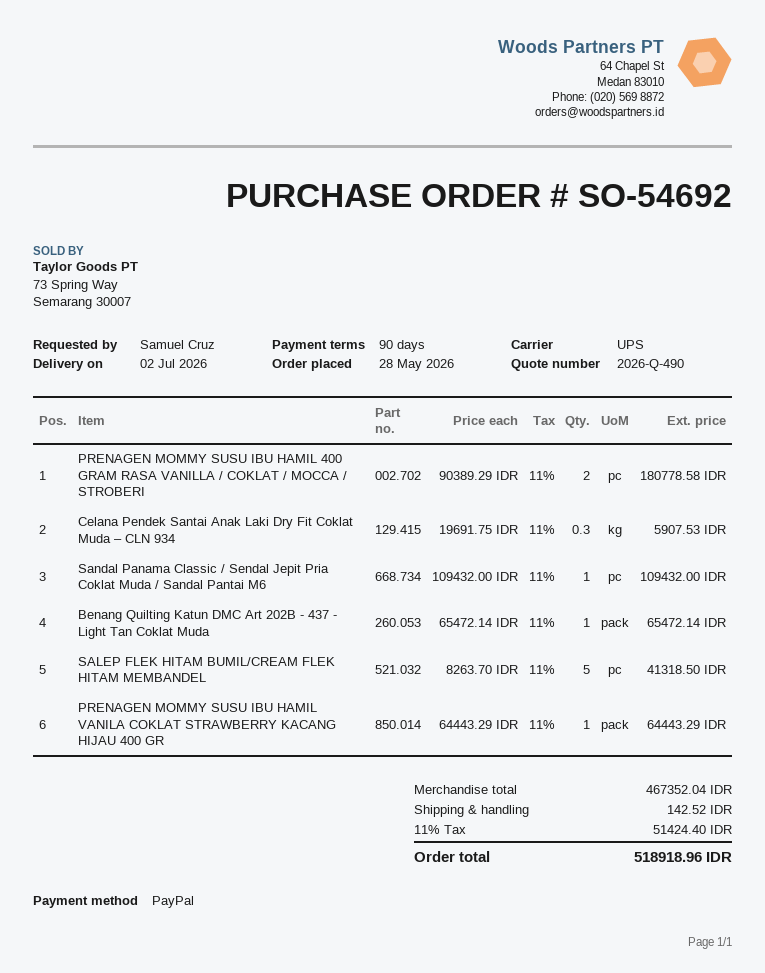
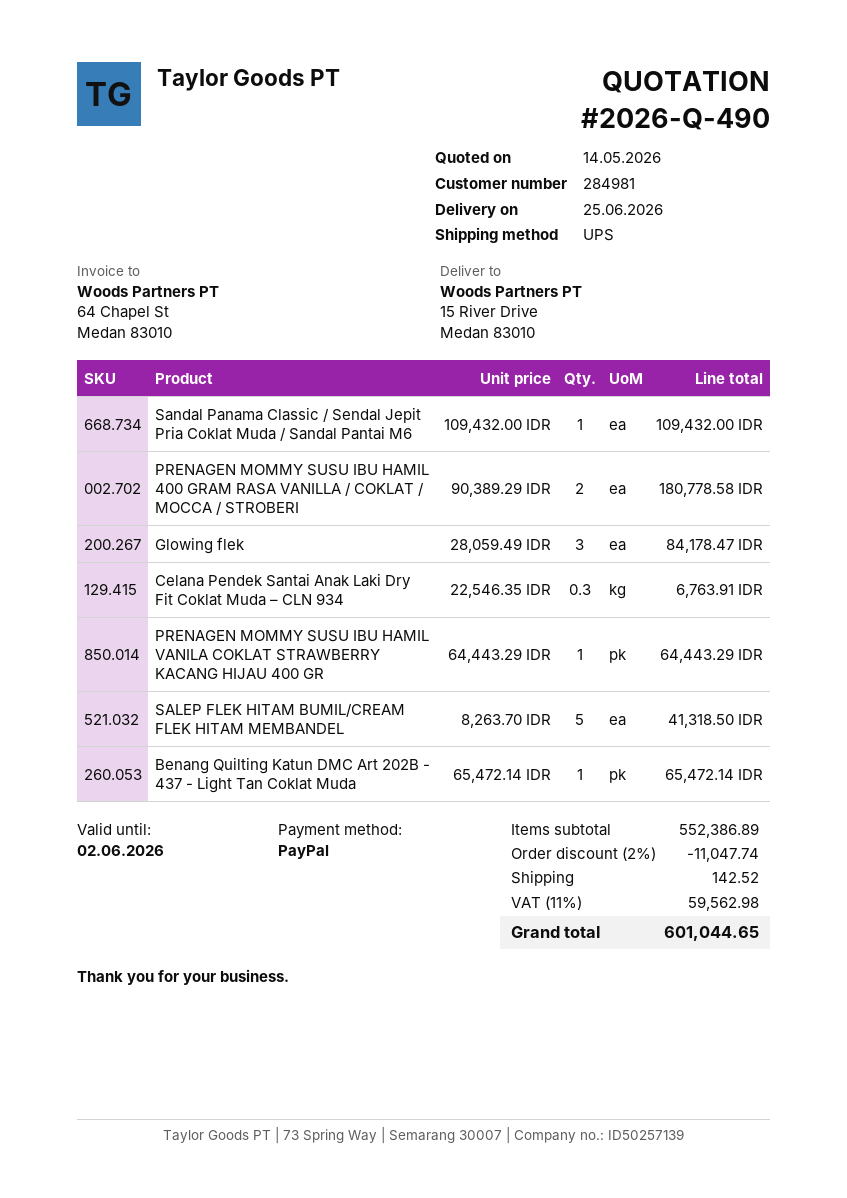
delivery date: 2026-07-02 -> 2026-06-25
Celana Pendek Santai Anak Laki Dry Fit Coklat Muda – CLN 934: 0.3 x 19691.75 = 5907.53 -> 0.3 x 22546.35 = 6763.91
Glowing flek: none -> 3 x 28059.49 = 84178.47
subtotal: 467352.04 -> 552386.89
discount: none -> 2% = 11047.74
tax: 11% = 51424.40 -> 11% = 59562.98
total: 518918.96 -> 601044.65

